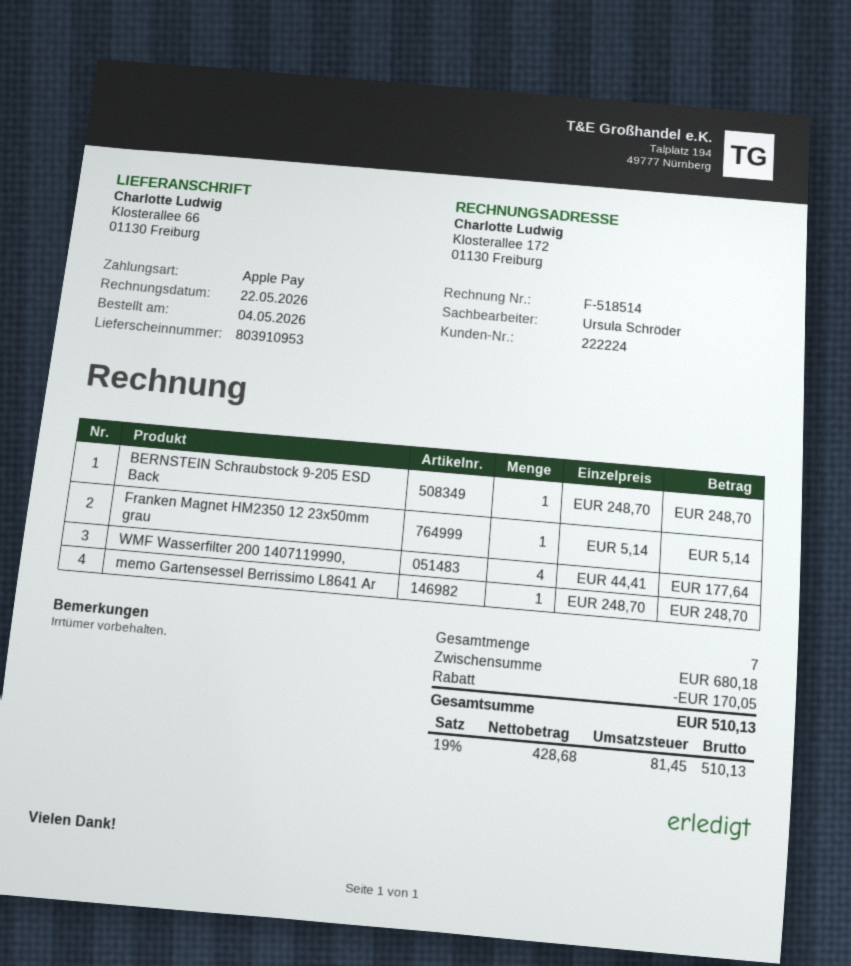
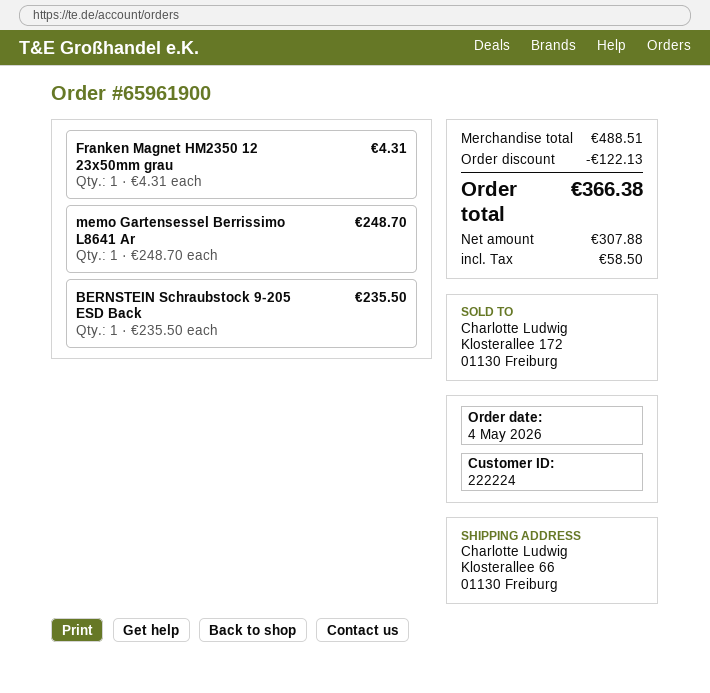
BERNSTEIN Schraubstock 9-205 ESD Back: 1 x 248.70 = 248.70 -> 1 x 235.50 = 235.50
Franken Magnet HM2350 12 23x50mm grau: 1 x 5.14 = 5.14 -> 1 x 4.31 = 4.31
WMF Wasserfilter 200 1407119990,: 4 x 44.41 = 177.64 -> none
subtotal: 680.18 -> 488.51
discount: 170.05 -> 122.13
net: 428.68 -> 307.88
tax: 81.45 -> 58.50
total: 510.13 -> 366.38

